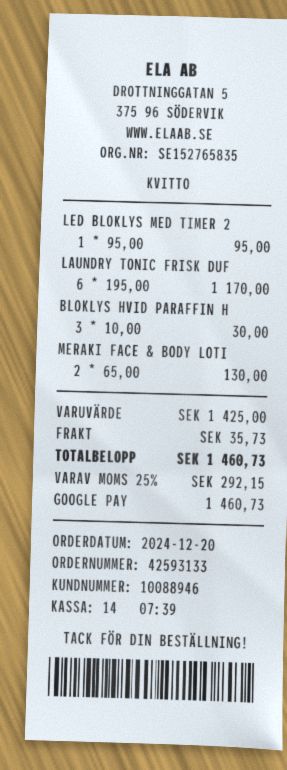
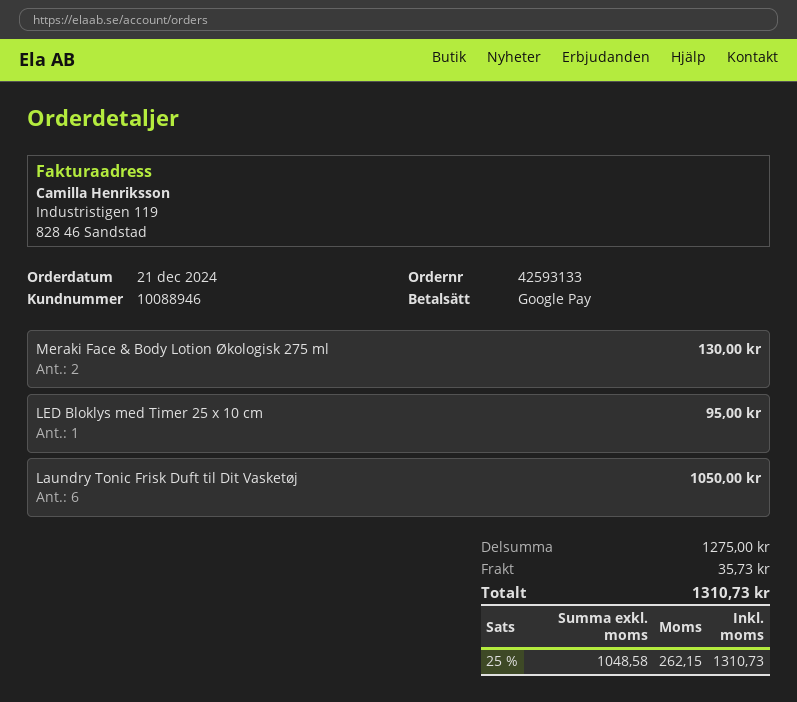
order date: 2024-12-20 -> 2024-12-21
LAUNDRY TONIC FRISK DUF: 6 for 1170.00 -> 6 for 1050.00
BLOKLYS HVID PARAFFIN H: 3 for 30.00 -> none
subtotal: 1425.00 -> 1275.00
tax: 25% = 292.15 -> 25% = 262.15
total: 1460.73 -> 1310.73

